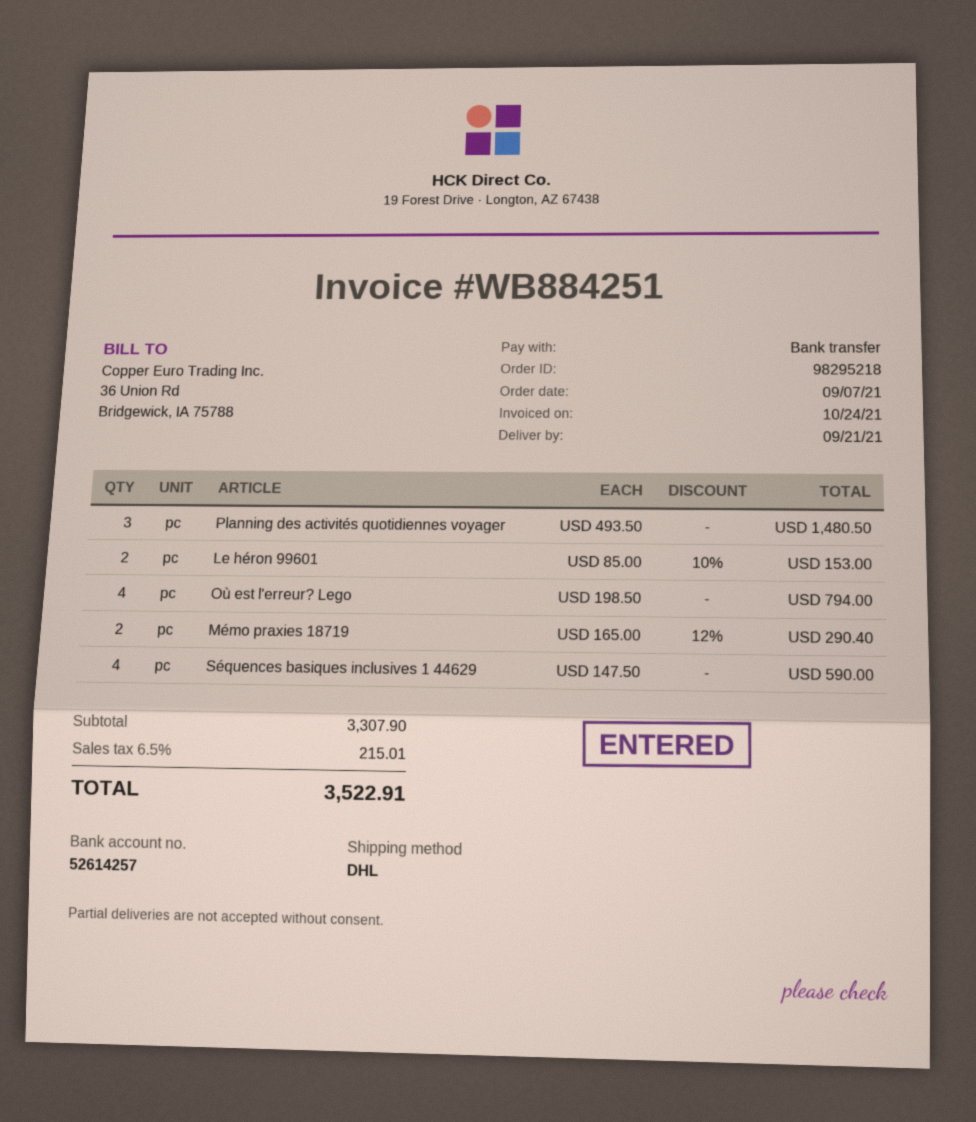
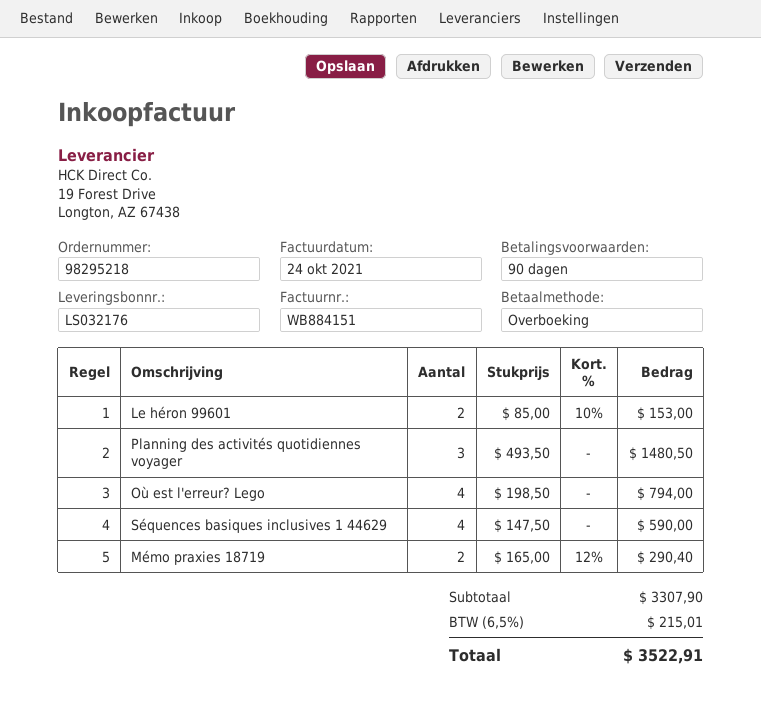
invoice number: WB884251 -> WB884151

